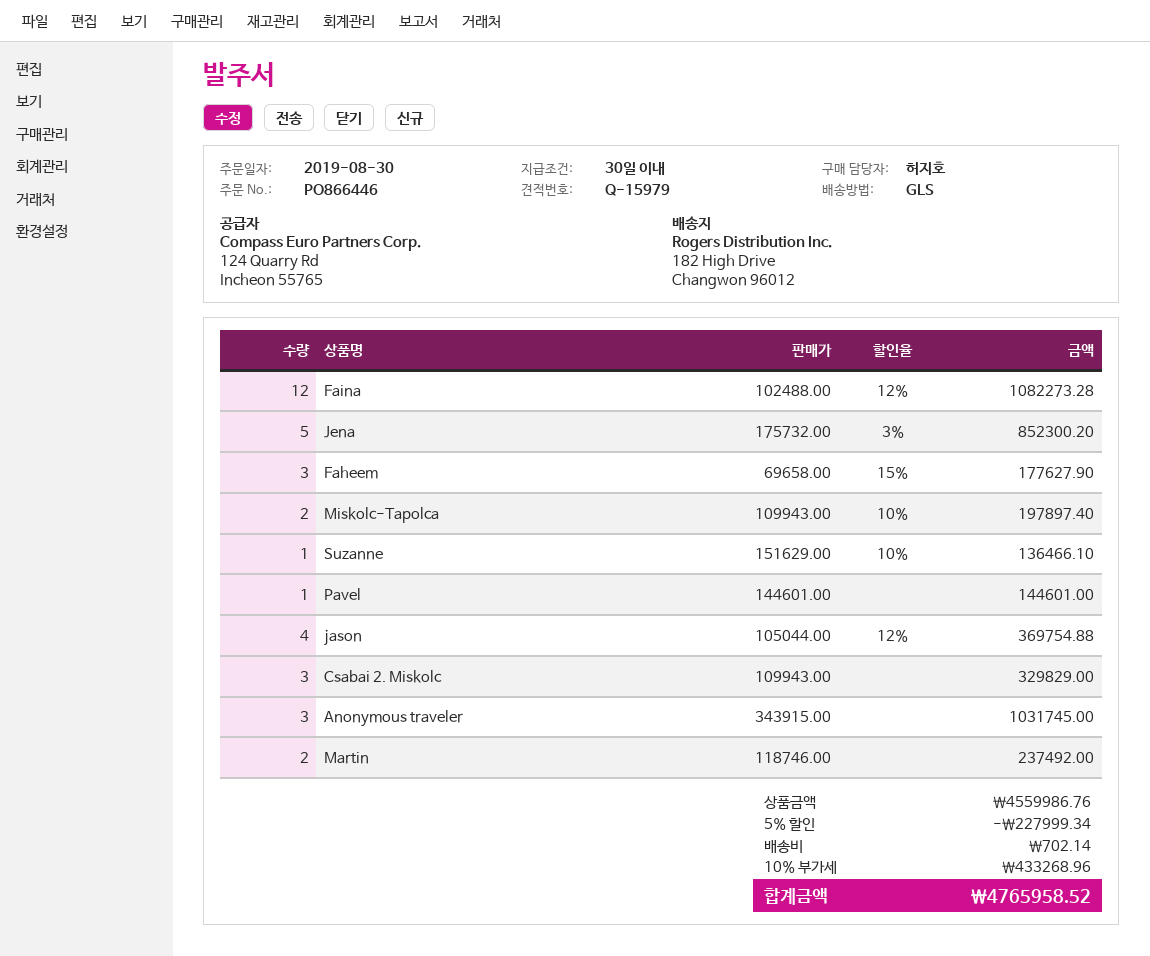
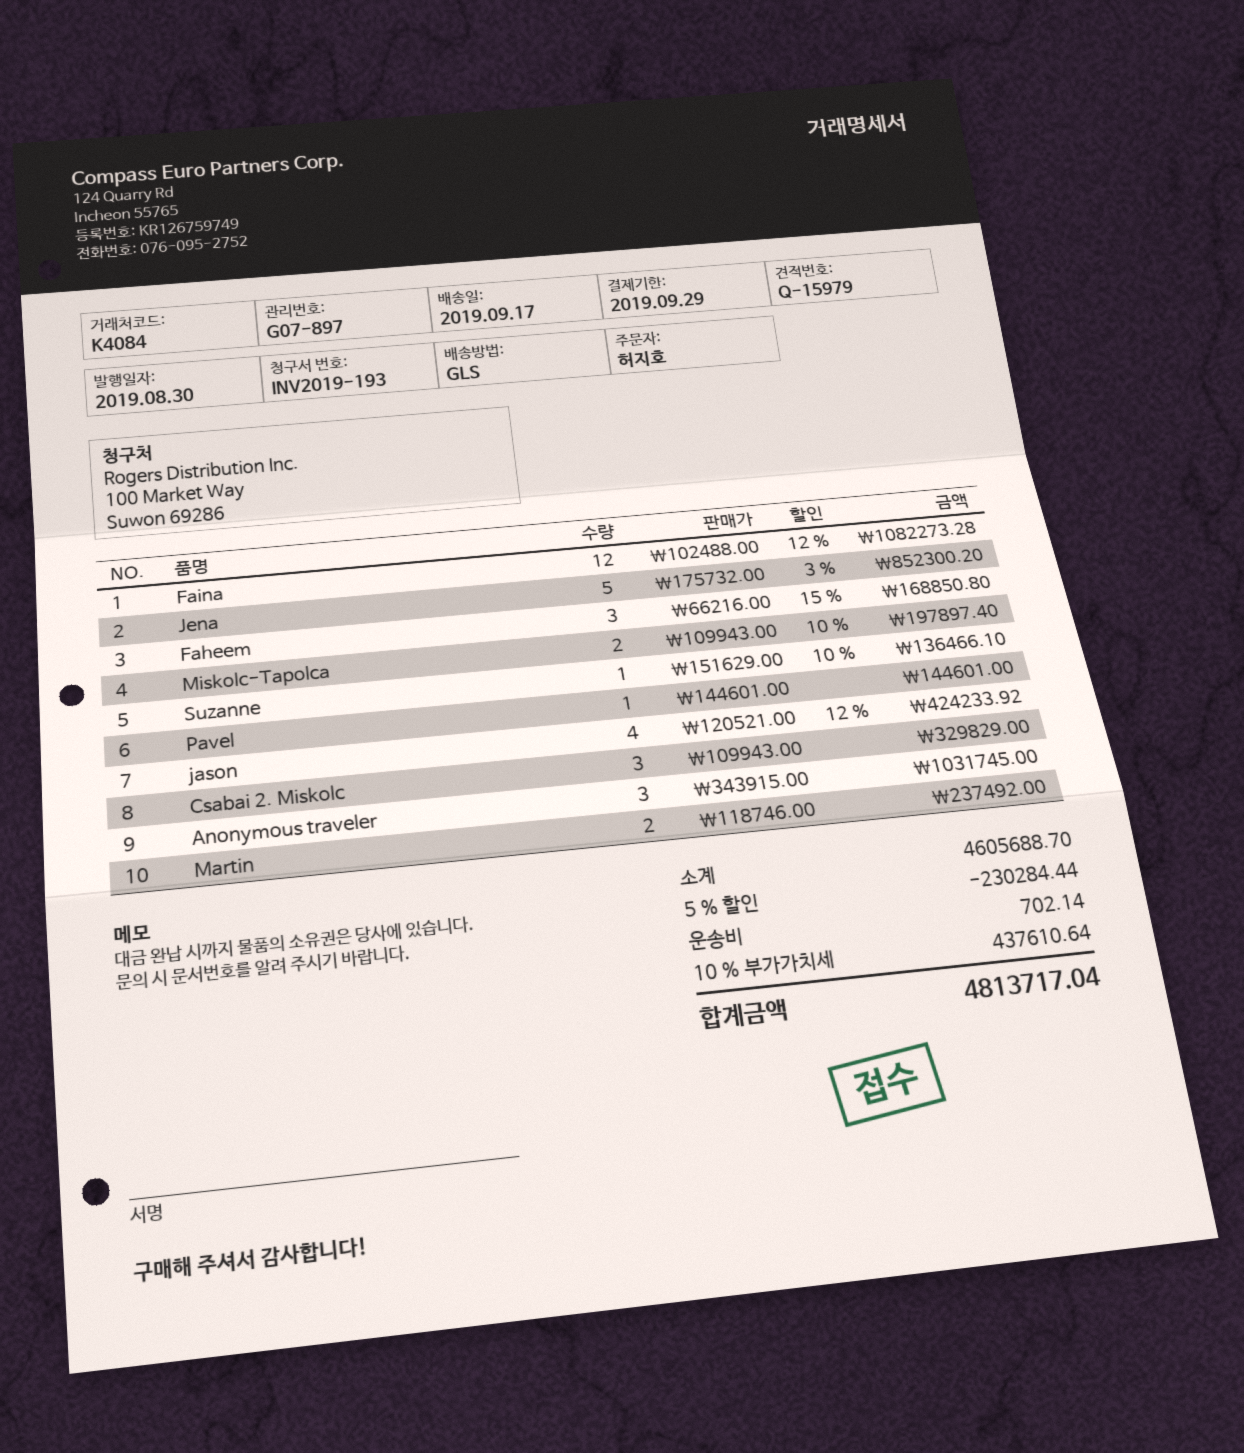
Faheem: 3 x 69658.00 - 15% = 177627.90 -> 3 x 66216.00 - 15% = 168850.80
jason: 4 x 105044.00 - 12% = 369754.88 -> 4 x 120521.00 - 12% = 424233.92
subtotal: 4559986.76 -> 4605688.70
discount: 5% = 227999.34 -> 5% = 230284.44
tax: 10% = 433268.96 -> 10% = 437610.64
total: 4765958.52 -> 4813717.04

